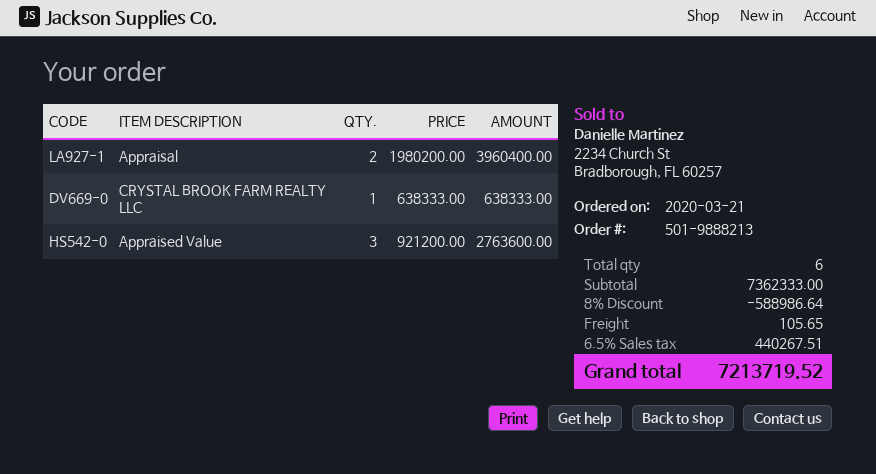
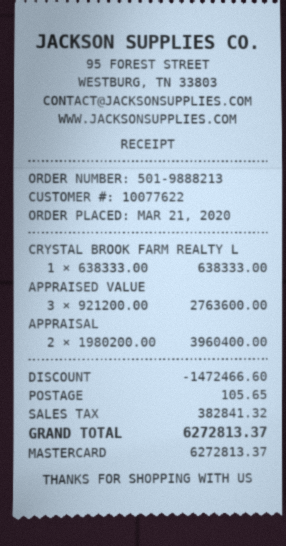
discount: 588986.64 -> 1472466.60
tax: 440267.51 -> 382841.32
total: 7213719.52 -> 6272813.37

